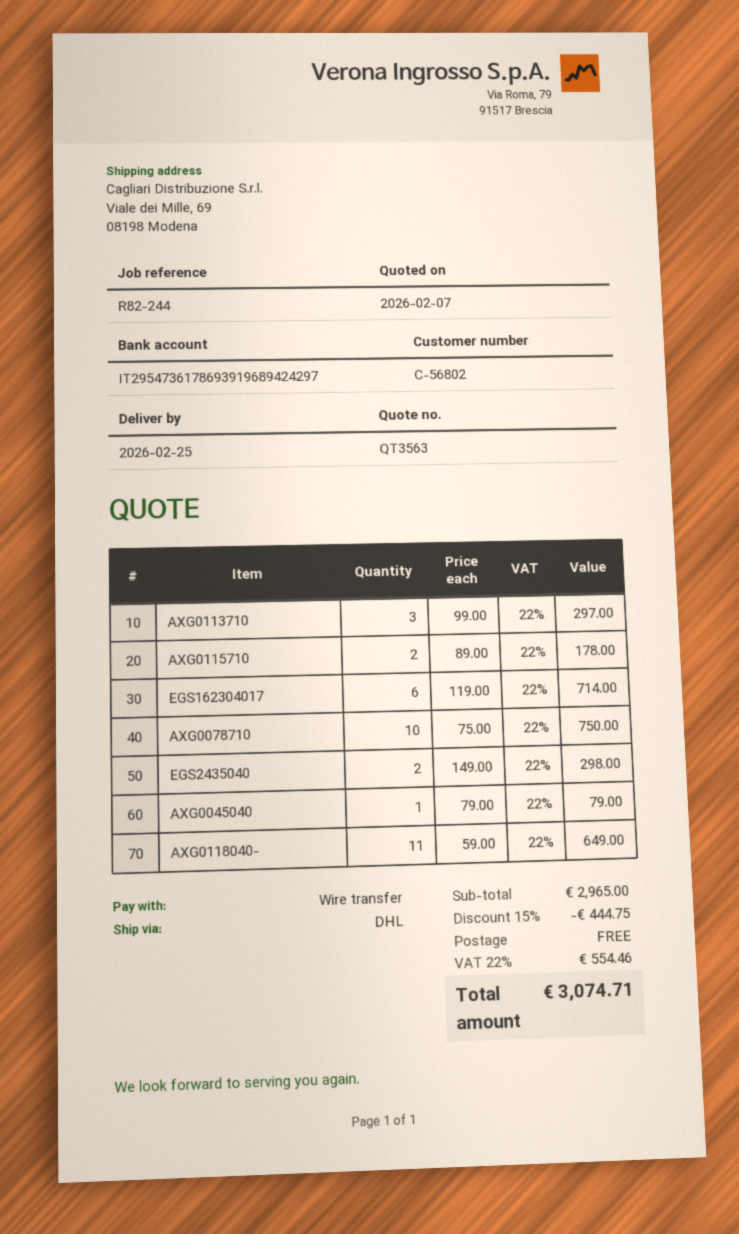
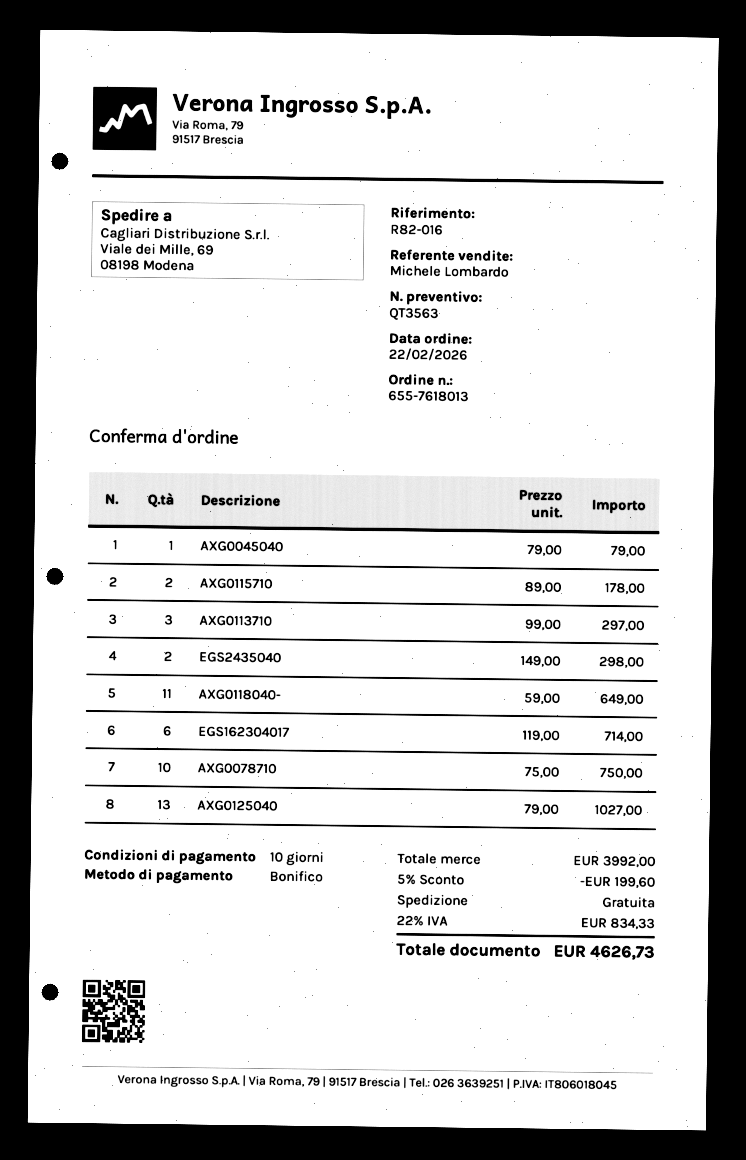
reference: R82-244 -> R82-016
AXG0125040: none -> 13 x 79.00 = 1027.00
subtotal: 2965.00 -> 3992.00
discount: 15% = 444.75 -> 5% = 199.60
tax: 22% = 554.46 -> 22% = 834.33
total: 3074.71 -> 4626.73

